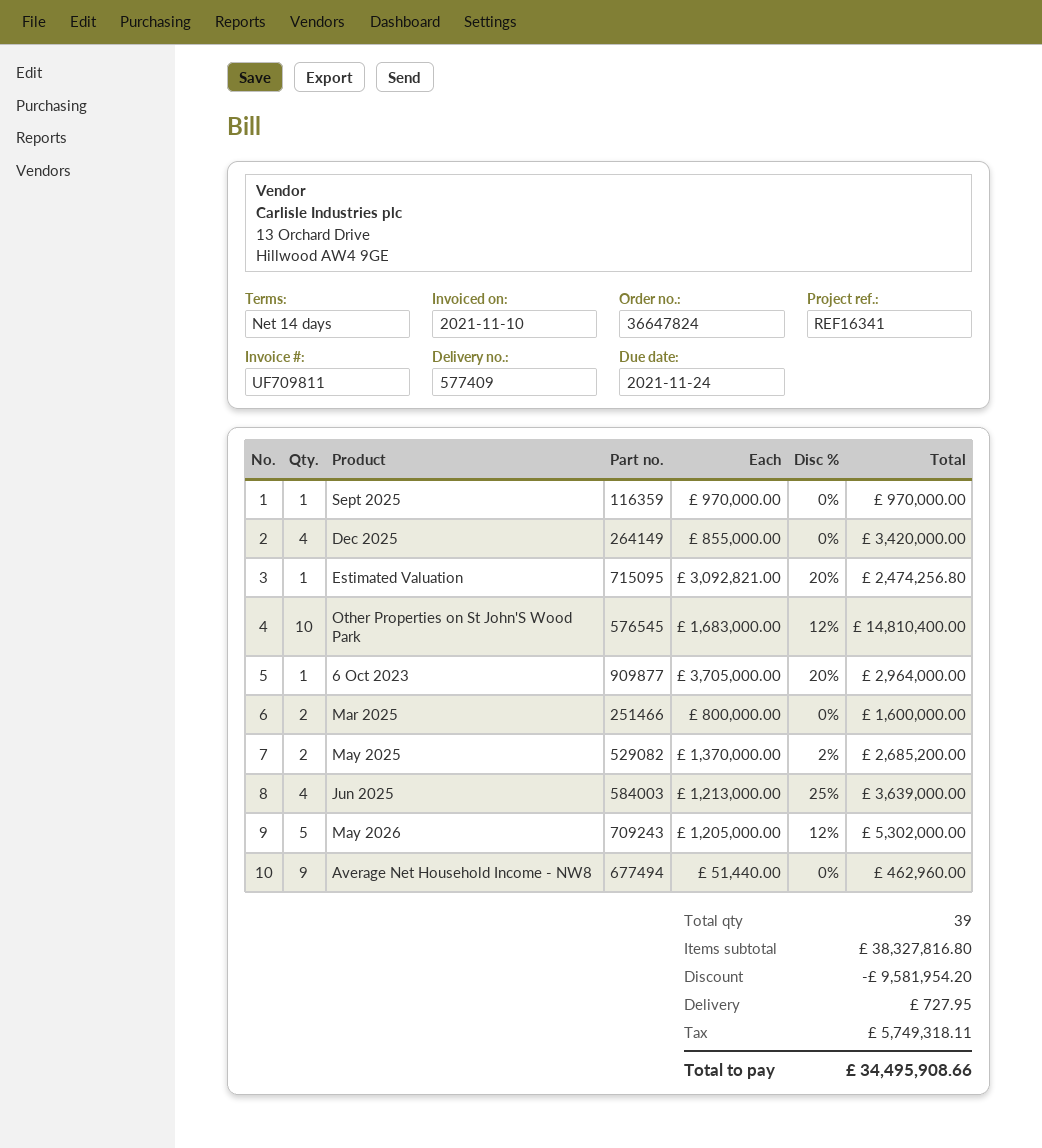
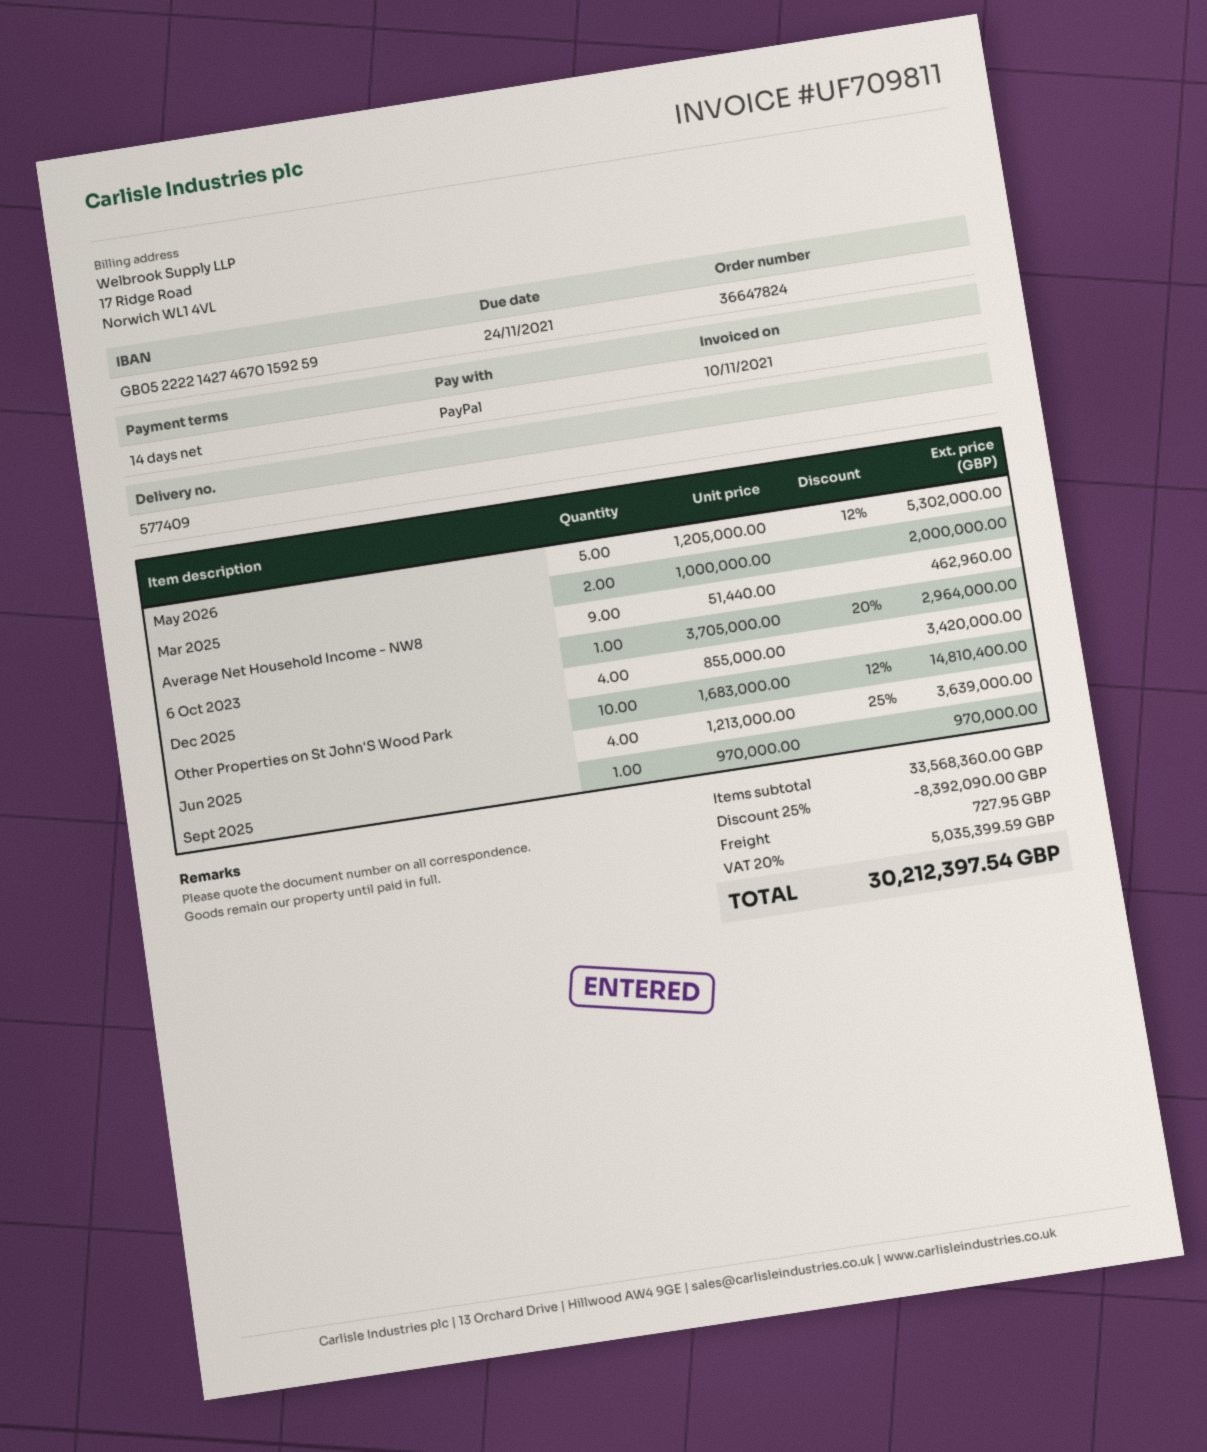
Estimated Valuation: 1 x 3092821.00 - 20% = 2474256.80 -> none
Mar 2025: 2 x 800000.00 = 1600000.00 -> 2 x 1000000.00 = 2000000.00
May 2025: 2 x 1370000.00 - 2% = 2685200.00 -> none
subtotal: 38327816.80 -> 33568360.00
discount: 9581954.20 -> 8392090.00
tax: 5749318.11 -> 5035399.59
total: 34495908.66 -> 30212397.54

